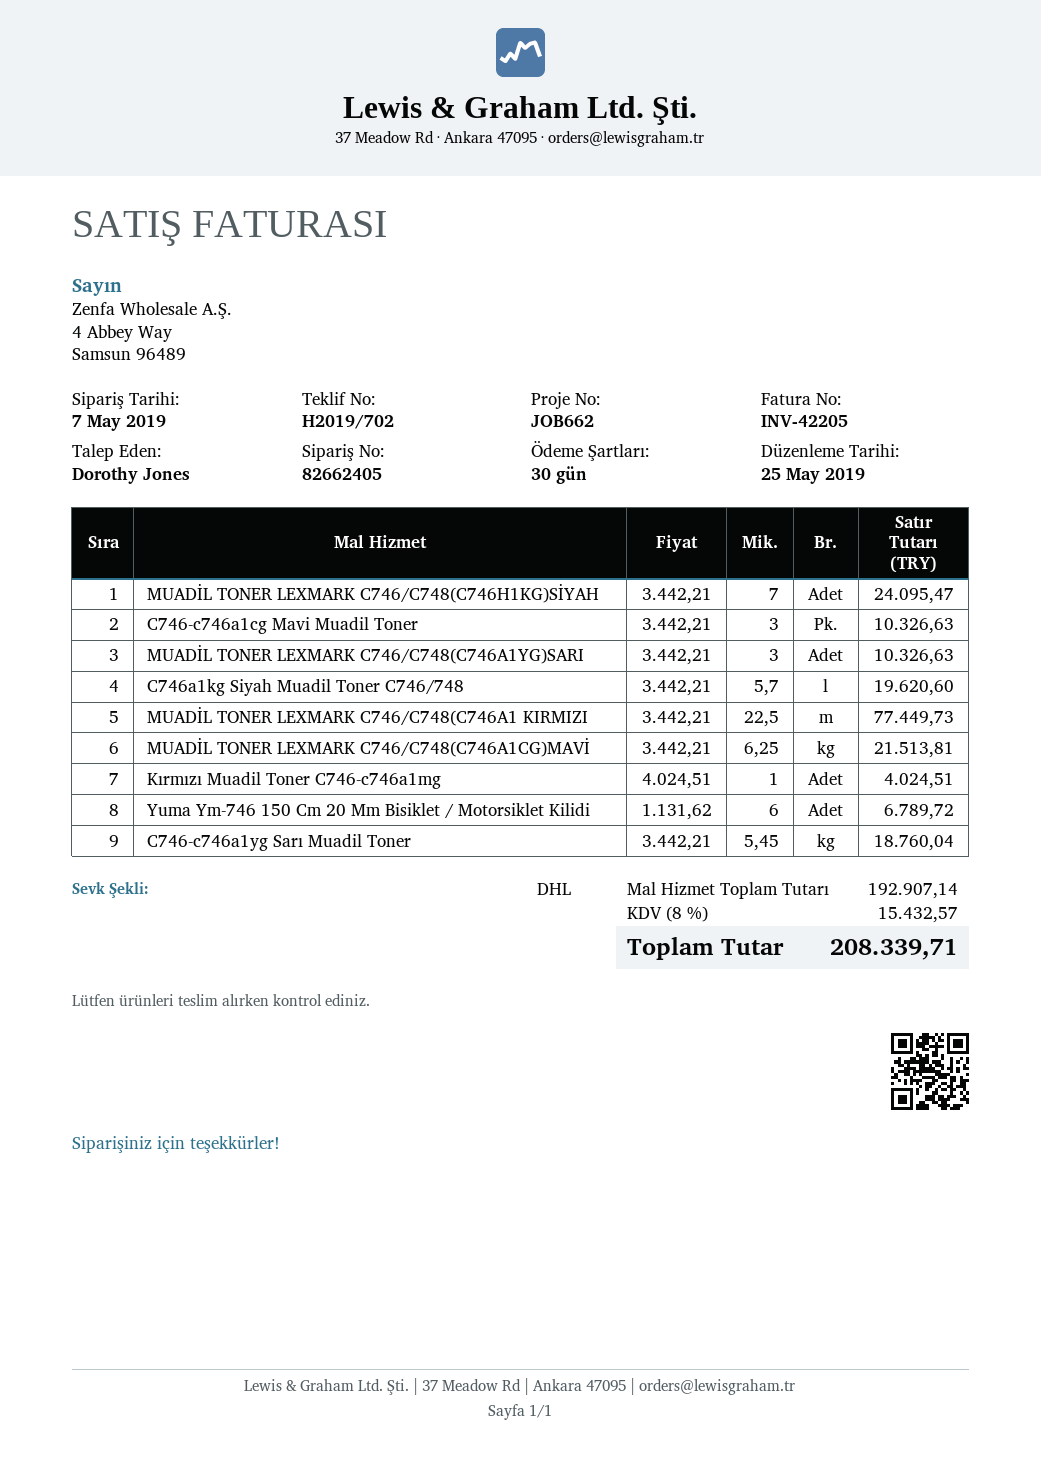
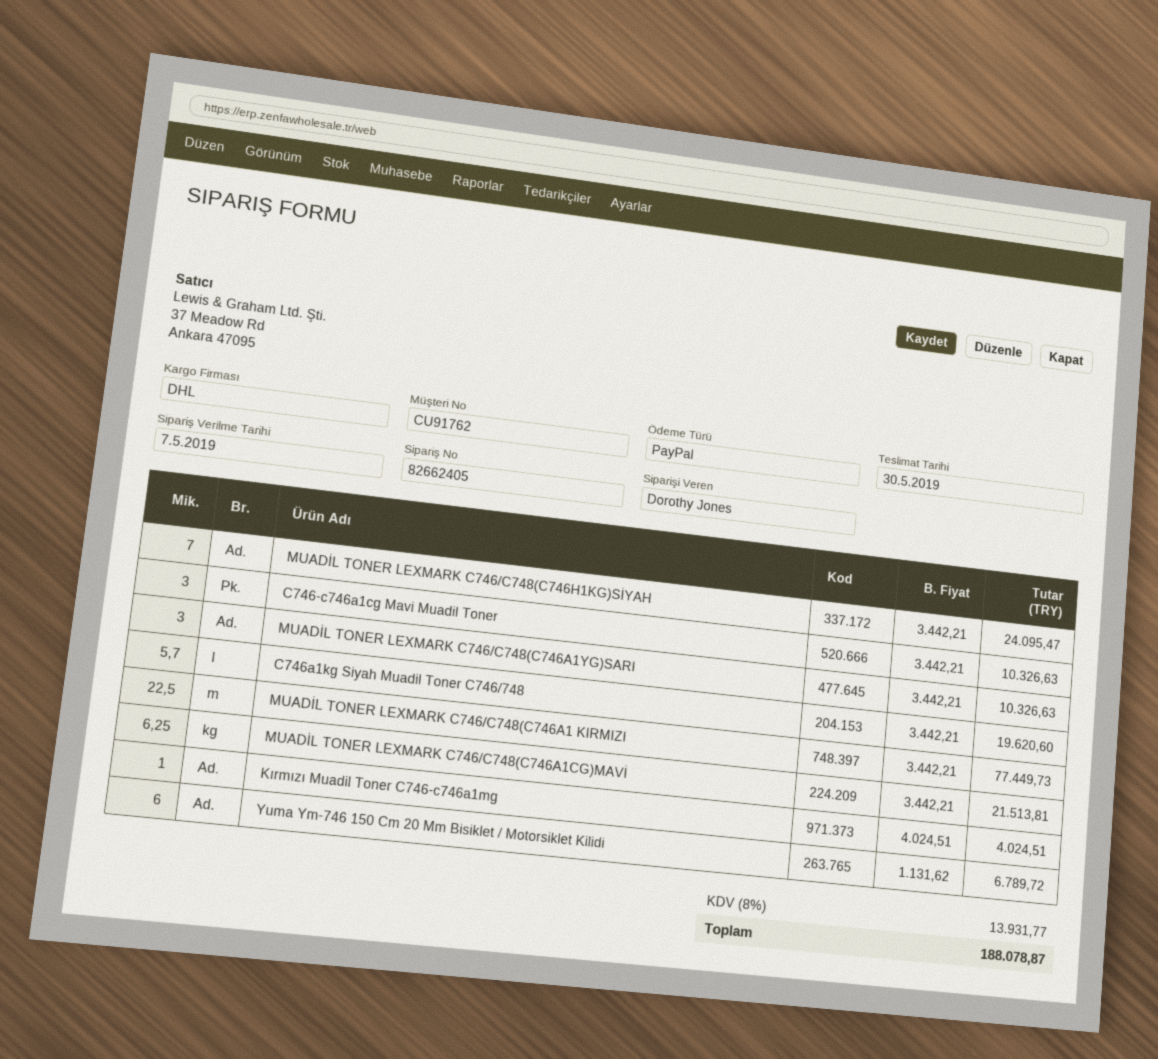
C746-c746a1yg Sarı Muadil Toner: 5.45 x 3442.21 = 18760.04 -> none
tax: 8% = 15432.57 -> 8% = 13931.77
total: 208339.71 -> 188078.87

